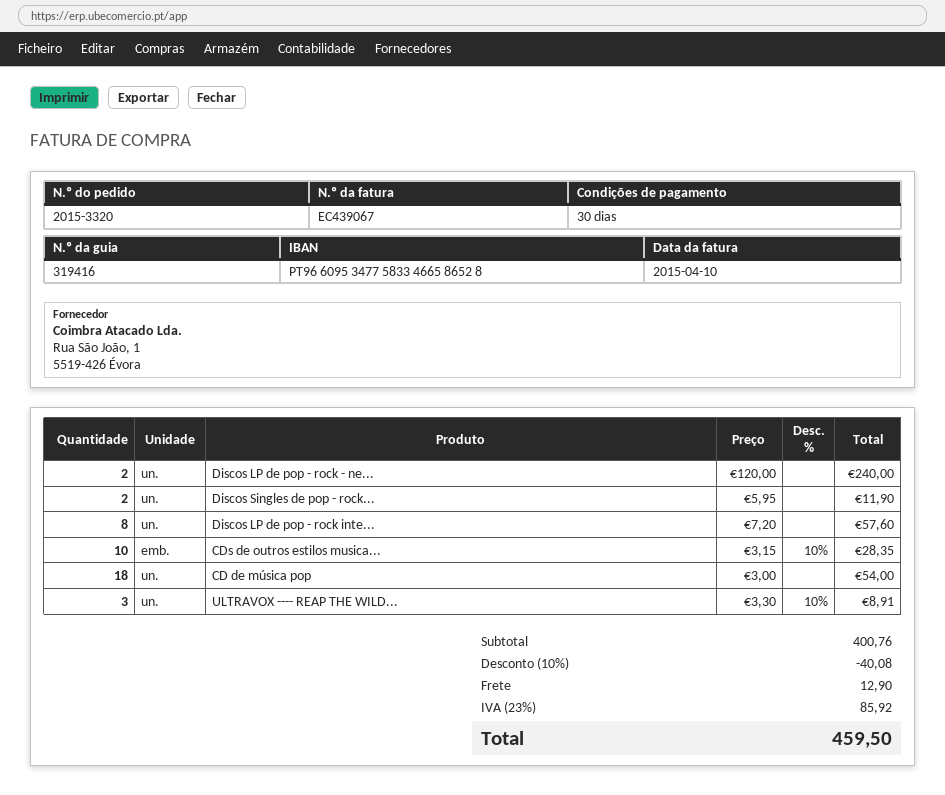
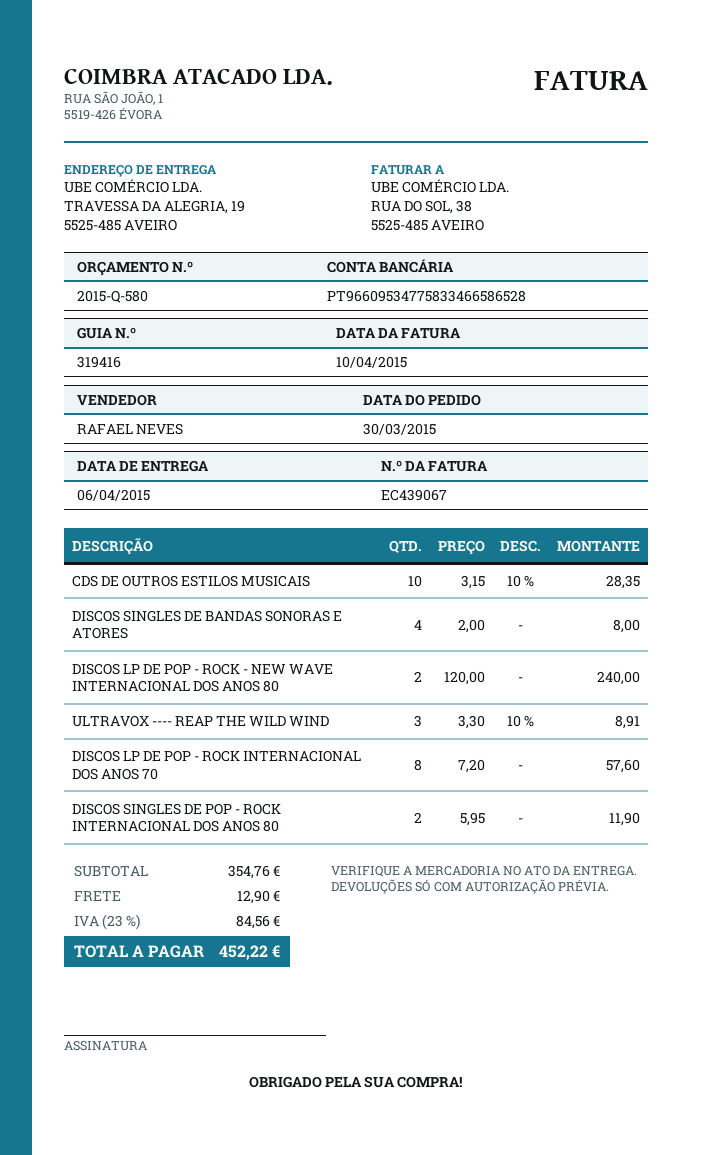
CD de música pop: 18 x 3.00 = 54.00 -> none
DISCOS SINGLES DE BANDAS SONORAS E ATORES: none -> 4 x 2.00 = 8.00
subtotal: 400.76 -> 354.76
discount: 10% = 40.08 -> none
tax: 23% = 85.92 -> 23% = 84.56
total: 459.50 -> 452.22

